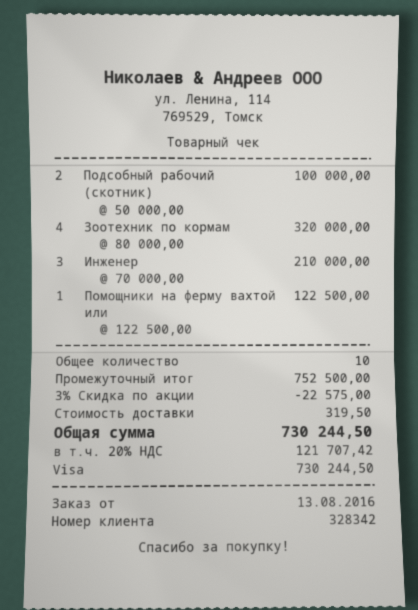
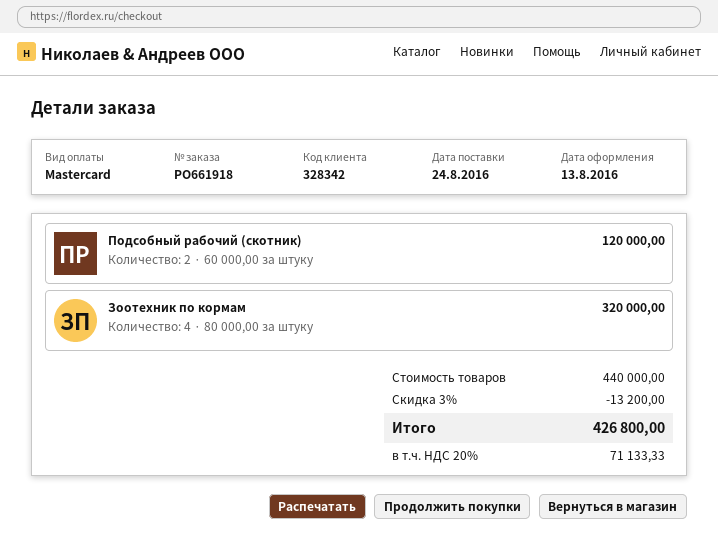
payment method: Visa -> Mastercard
Подсобный рабочий (скотник): 2 x 50000.00 = 100000.00 -> 2 x 60000.00 = 120000.00
Инженер: 3 x 70000.00 = 210000.00 -> none
Помощники на ферму вахтой или: 1 x 122500.00 = 122500.00 -> none
subtotal: 752500.00 -> 440000.00
discount: 3% = 22575.00 -> 3% = 13200.00
shipping: 319.50 -> none
tax: 20% = 121707.42 -> 20% = 71133.33
total: 730244.50 -> 426800.00

